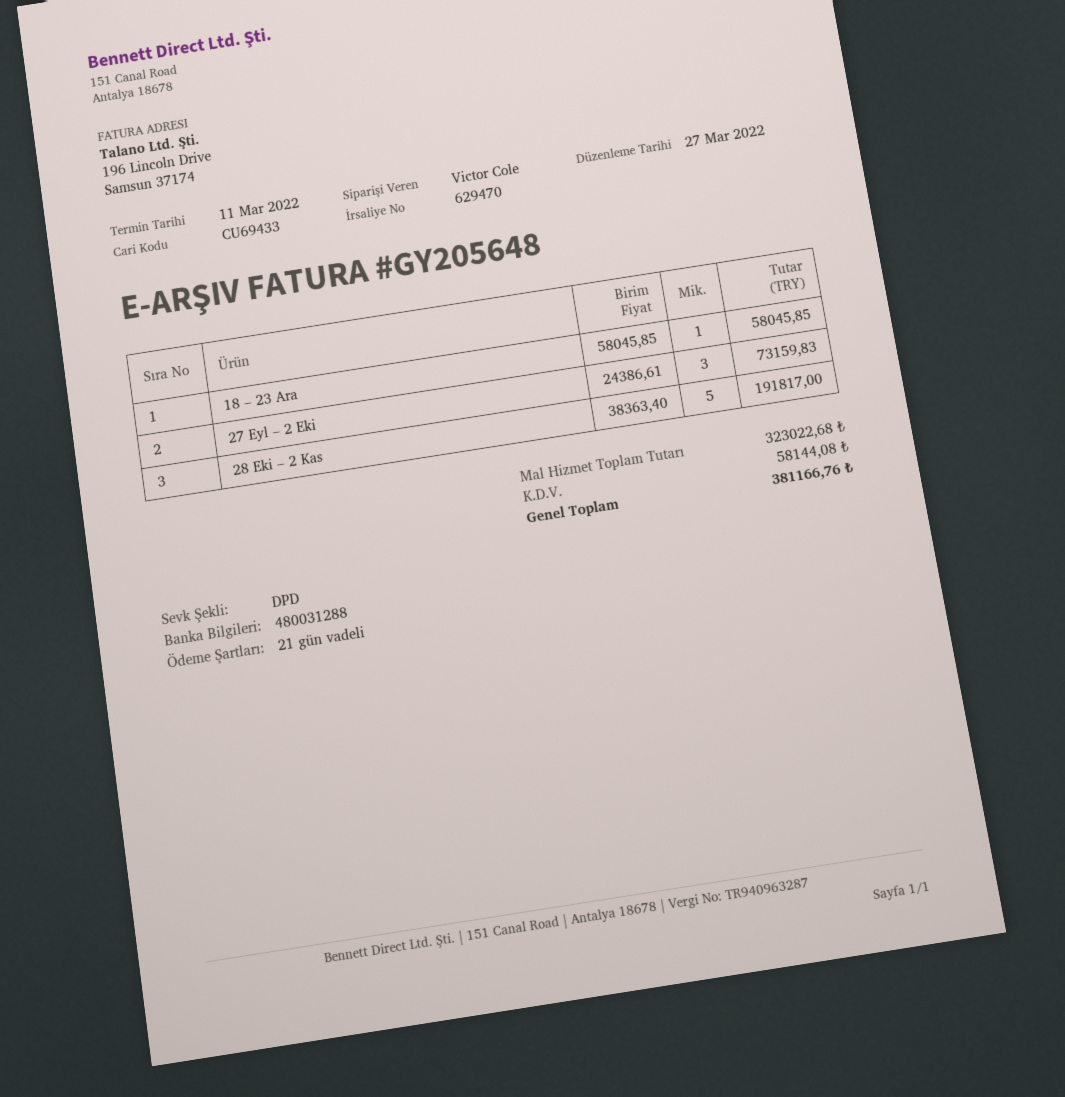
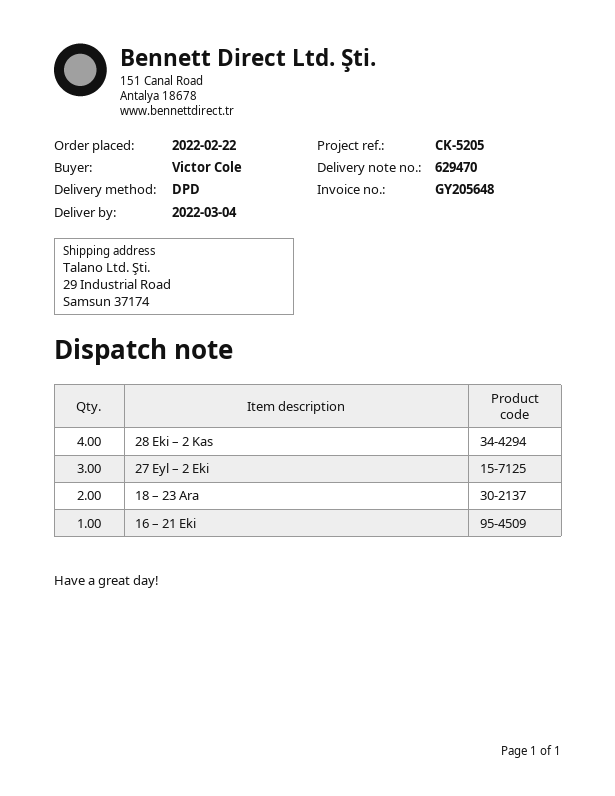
delivery date: 2022-03-11 -> 2022-03-04
18 – 23 Ara: 1 -> 2
28 Eki – 2 Kas: 5 -> 4
16 – 21 Eki: none -> 1

